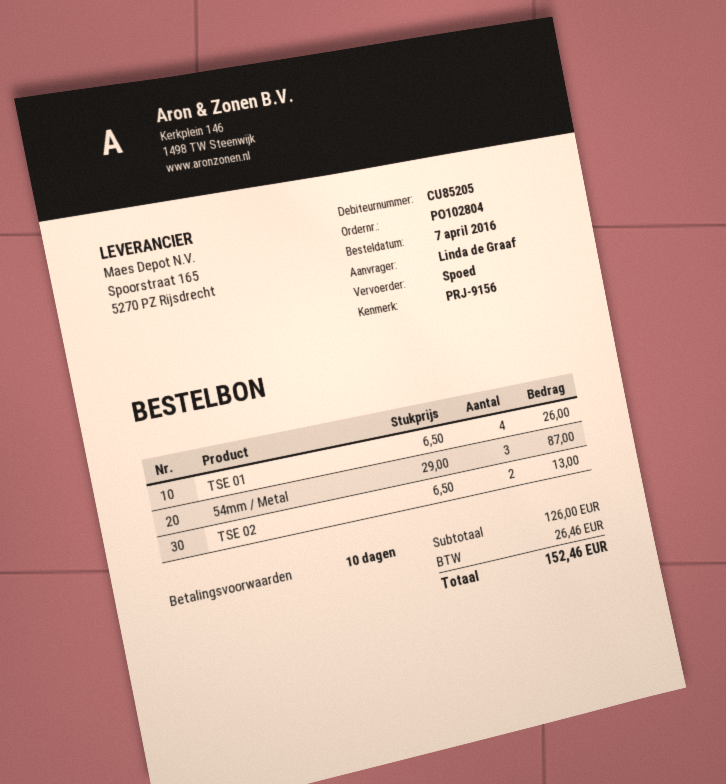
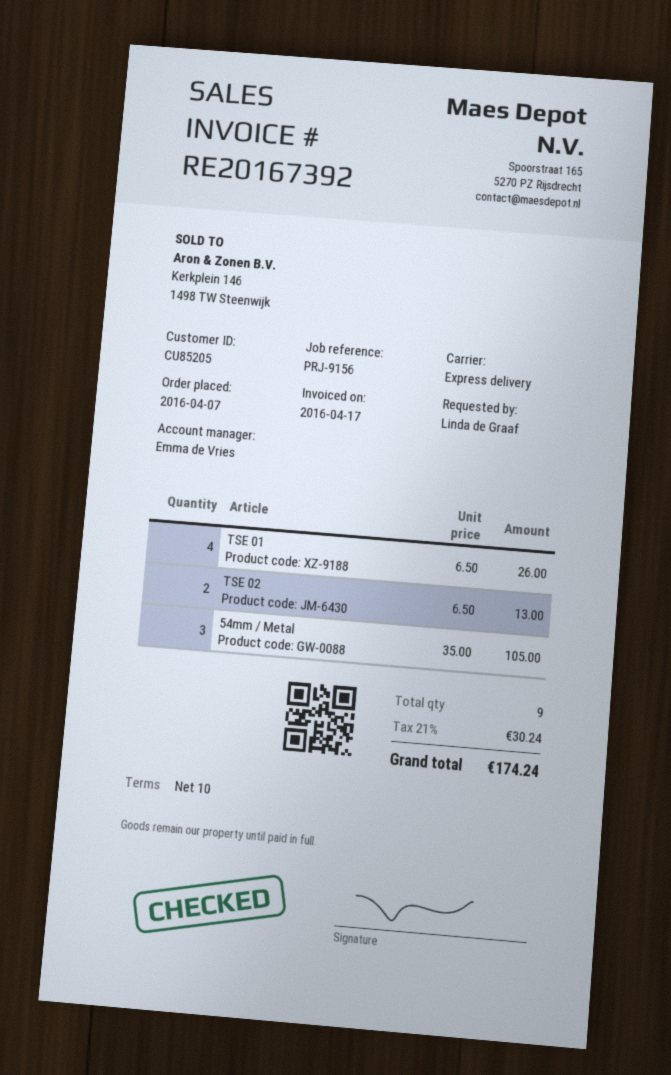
54mm / Metal: 3 x 29.00 = 87.00 -> 3 x 35.00 = 105.00
tax: 26.46 -> 30.24
total: 152.46 -> 174.24

